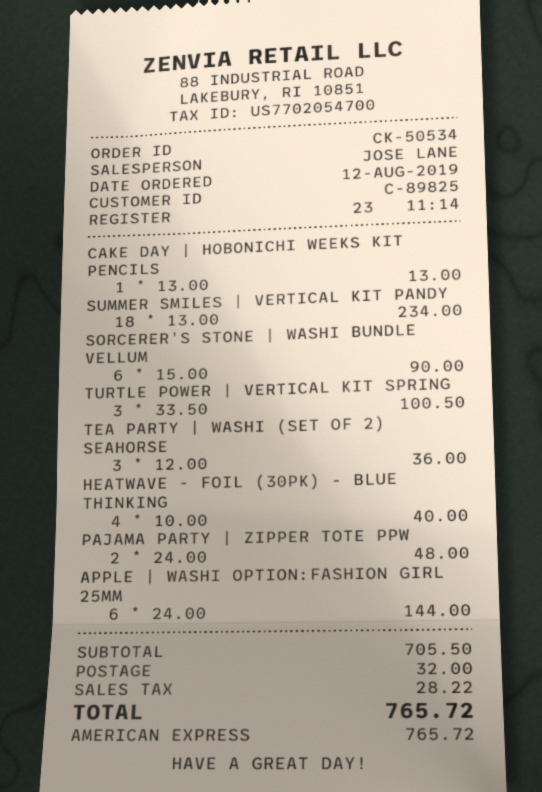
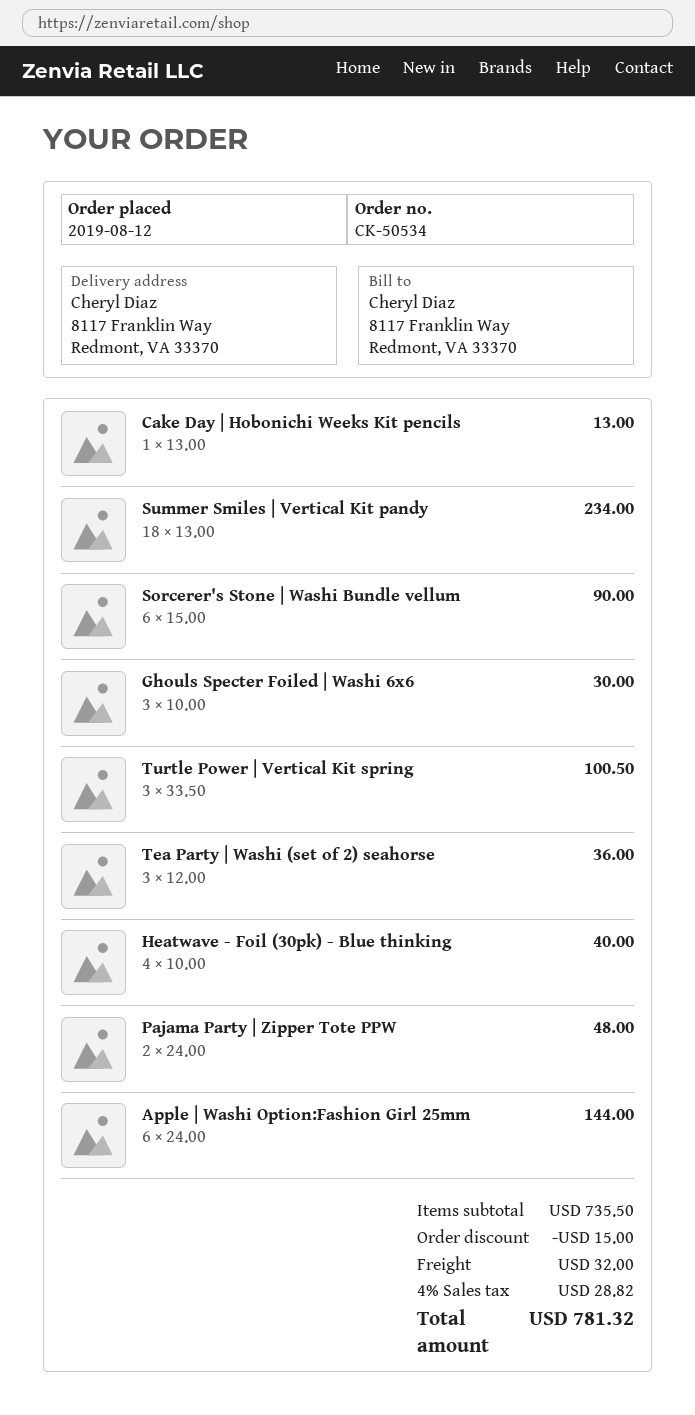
Ghouls Specter Foiled | Washi 6x6: none -> 3 x 10.00 = 30.00
subtotal: 705.50 -> 735.50
discount: none -> 15.00
tax: 28.22 -> 28.82
total: 765.72 -> 781.32

